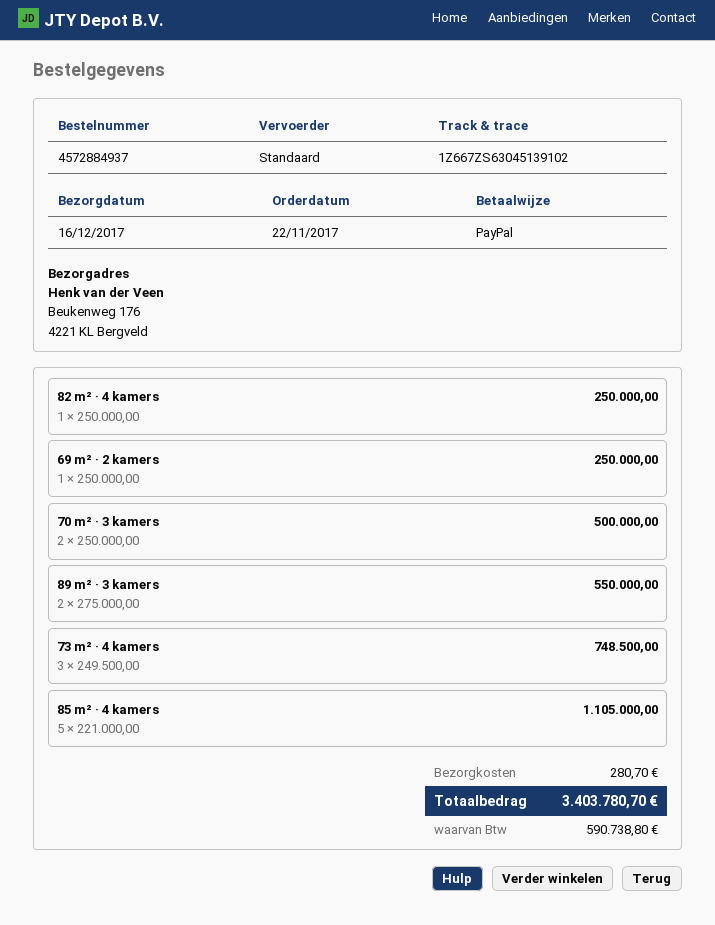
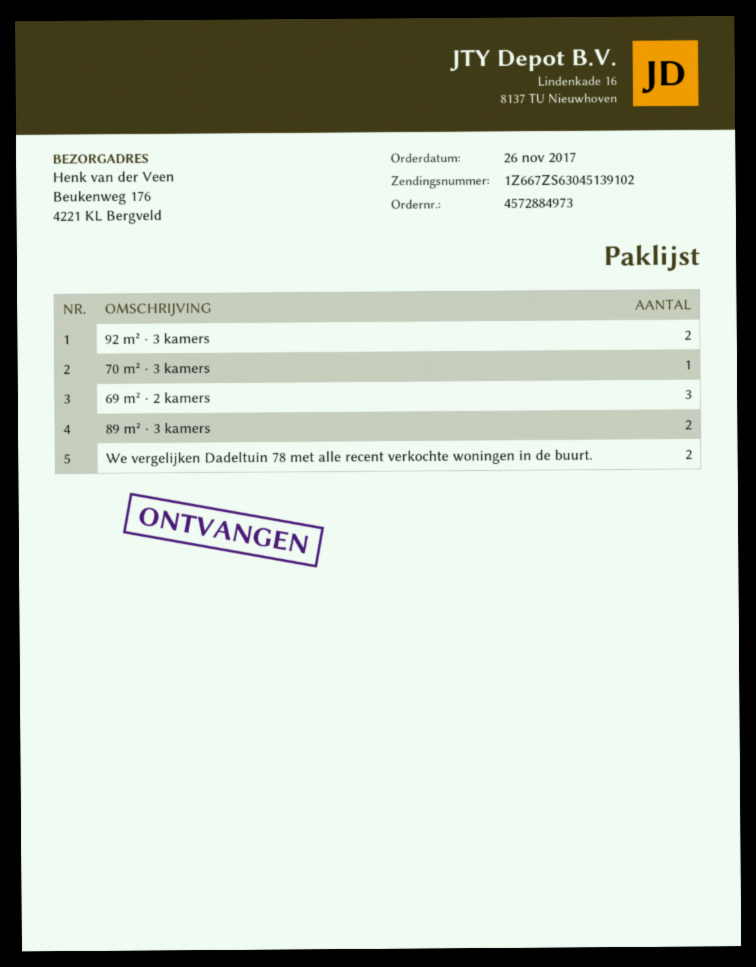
order number: 4572884937 -> 4572884973
order date: 2017-11-22 -> 2017-11-26
82 m² · 4 kamers: 1 -> none
69 m² · 2 kamers: 1 -> 3
70 m² · 3 kamers: 2 -> 1
73 m² · 4 kamers: 3 -> none
85 m² · 4 kamers: 5 -> none
92 m² · 3 kamers: none -> 2
We vergelijken Dadeltuin 78 met alle recent verkochte woningen in de buurt.: none -> 2

